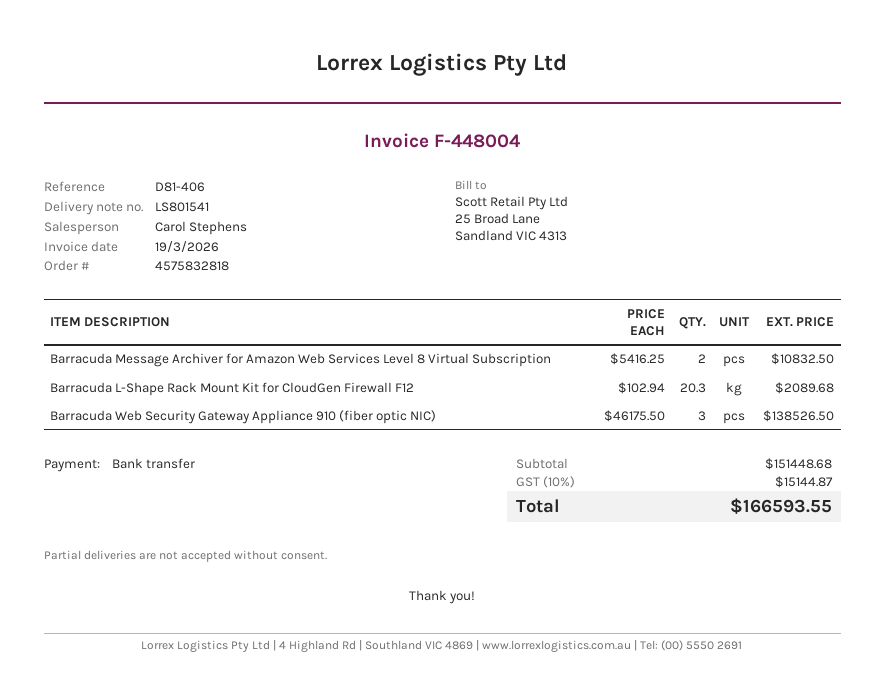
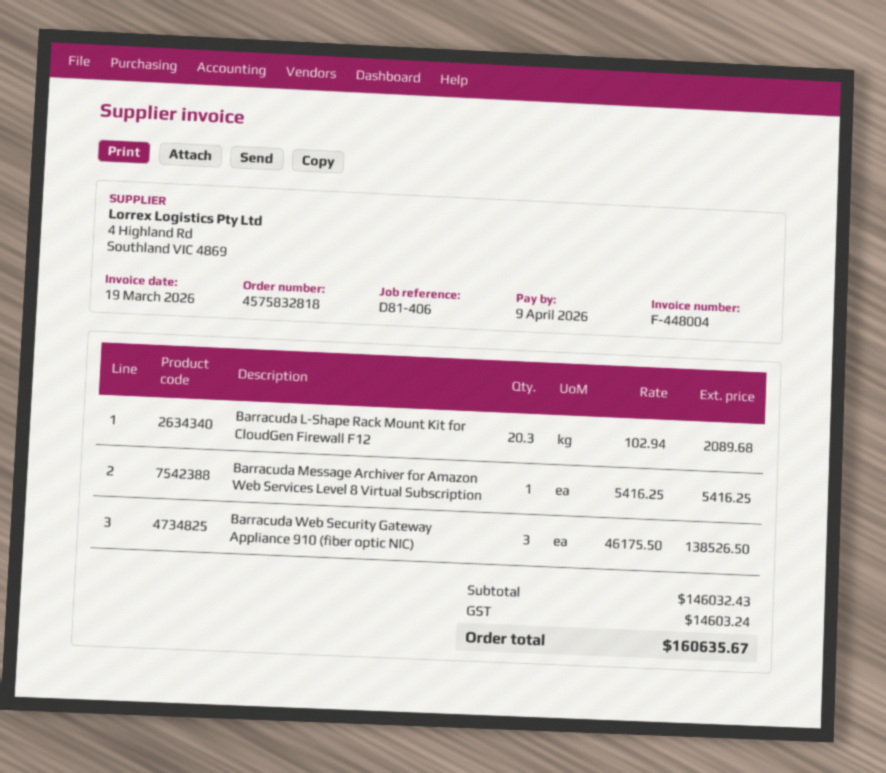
Barracuda Message Archiver for Amazon Web Services Level 8 Virtual Subscription: 2 x 5416.25 = 10832.50 -> 1 x 5416.25 = 5416.25
subtotal: 151448.68 -> 146032.43
tax: 15144.87 -> 14603.24
total: 166593.55 -> 160635.67

